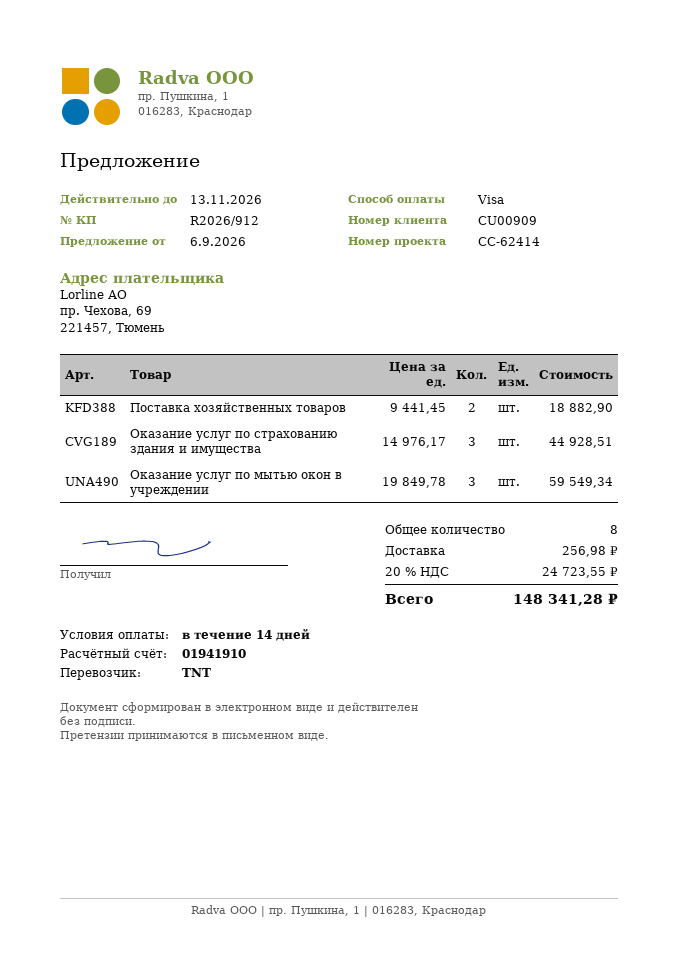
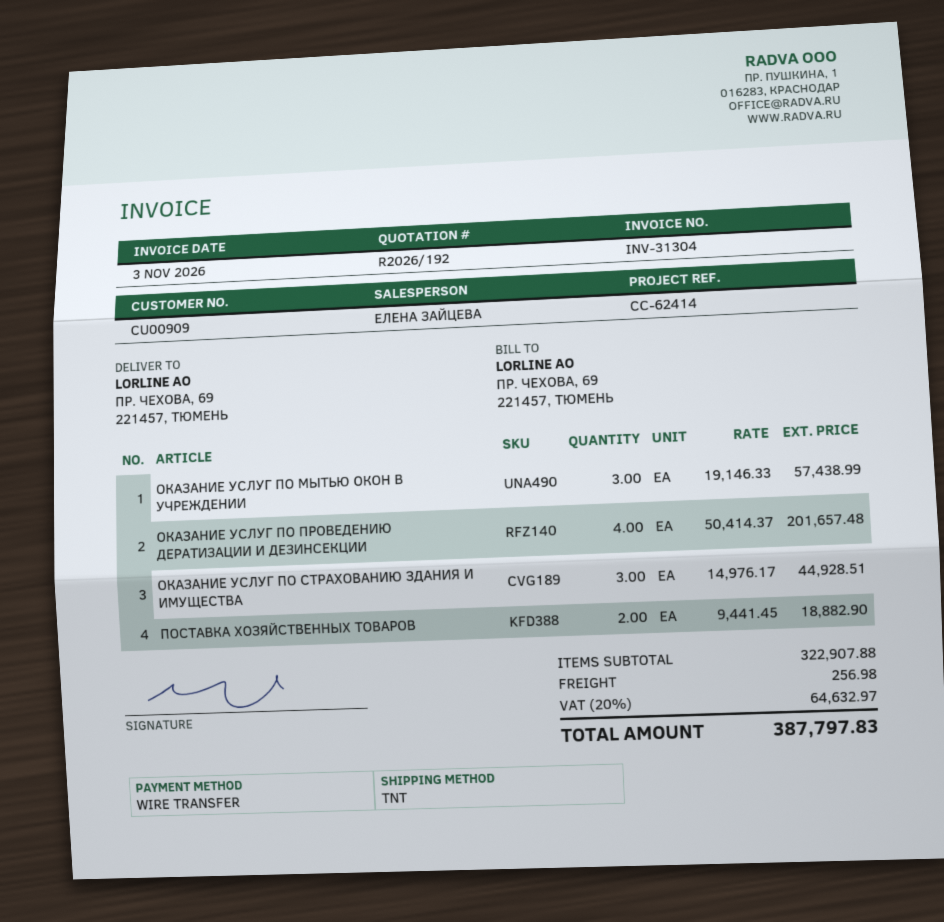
quote number: R2026/912 -> R2026/192
payment method: Visa -> bank transfer
Оказание услуг по мытью окон в учреждении: 3 x 19849.78 = 59549.34 -> 3 x 19146.33 = 57438.99
ОКАЗАНИЕ УСЛУГ ПО ПРОВЕДЕНИЮ ДЕРАТИЗАЦИИ И ДЕЗИНСЕКЦИИ: none -> 4 x 50414.37 = 201657.48
tax: 20% = 24723.55 -> 20% = 64632.97
total: 148341.28 -> 387797.83

